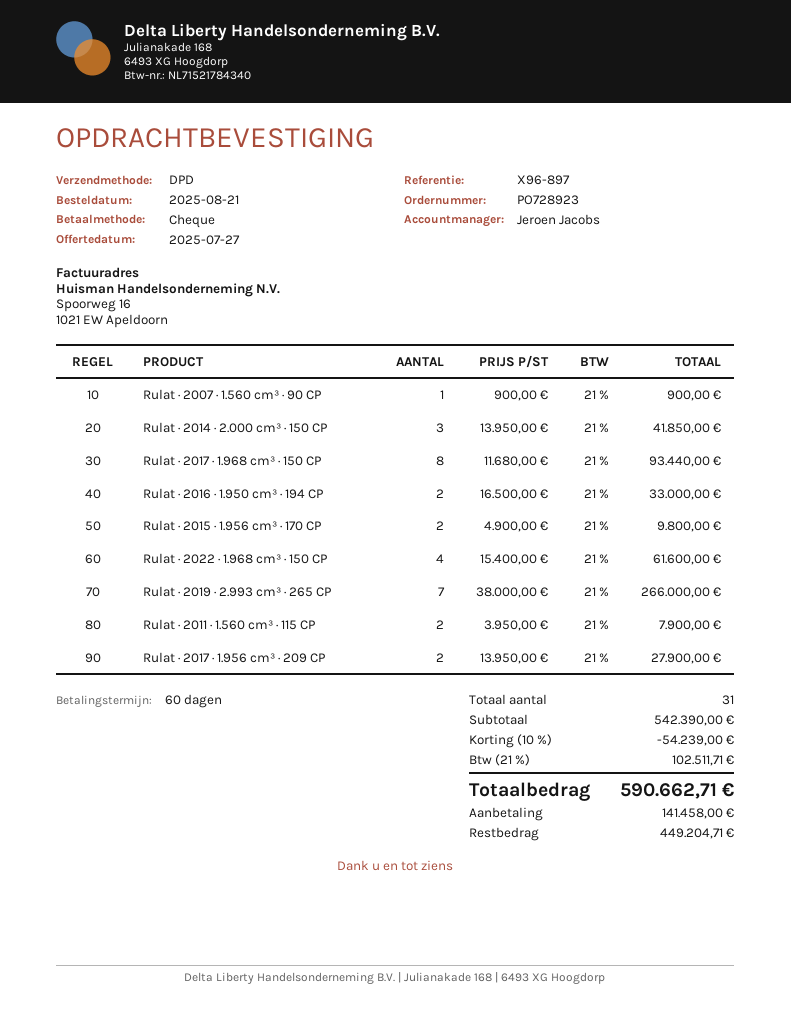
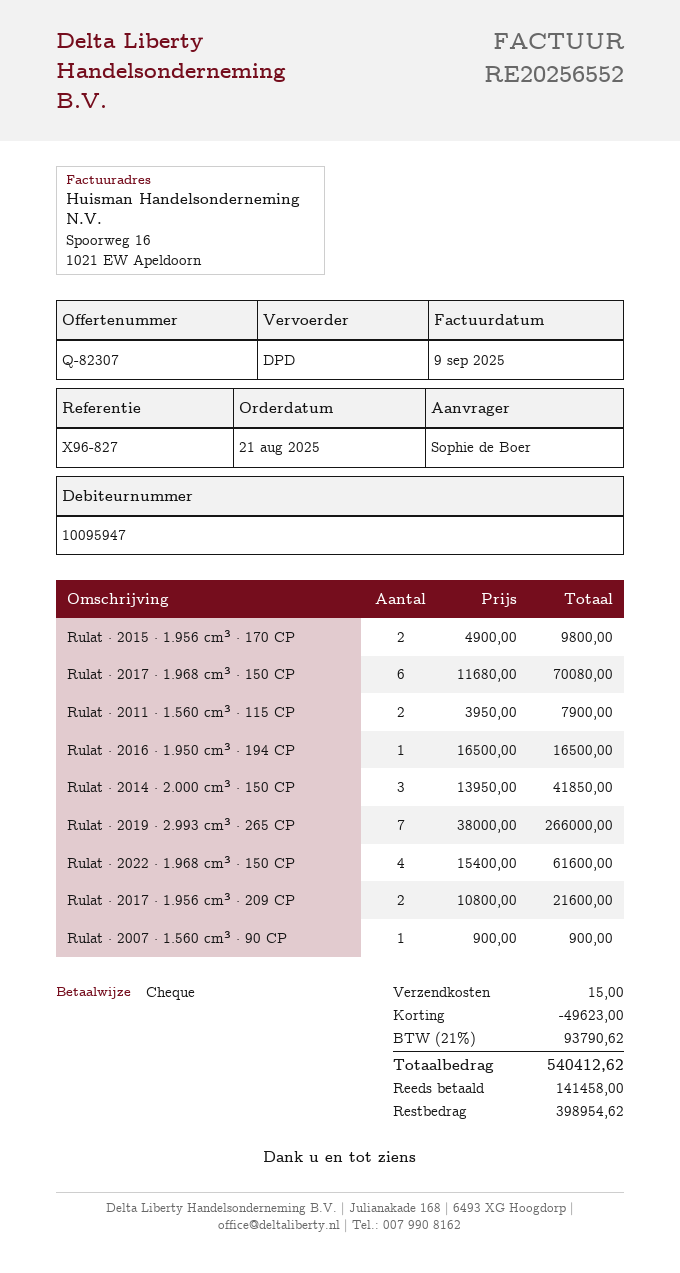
reference: X96-897 -> X96-827
Rulat · 2017 · 1.968 cm³ · 150 CP: 8 x 11680.00 = 93440.00 -> 6 x 11680.00 = 70080.00
Rulat · 2016 · 1.950 cm³ · 194 CP: 2 x 16500.00 = 33000.00 -> 1 x 16500.00 = 16500.00
Rulat · 2017 · 1.956 cm³ · 209 CP: 2 x 13950.00 = 27900.00 -> 2 x 10800.00 = 21600.00
discount: 54239.00 -> 49623.00
shipping: none -> 15.00
tax: 21% = 102511.71 -> 21% = 93790.62
total: 590662.71 -> 540412.62
balance: 449204.71 -> 398954.62

